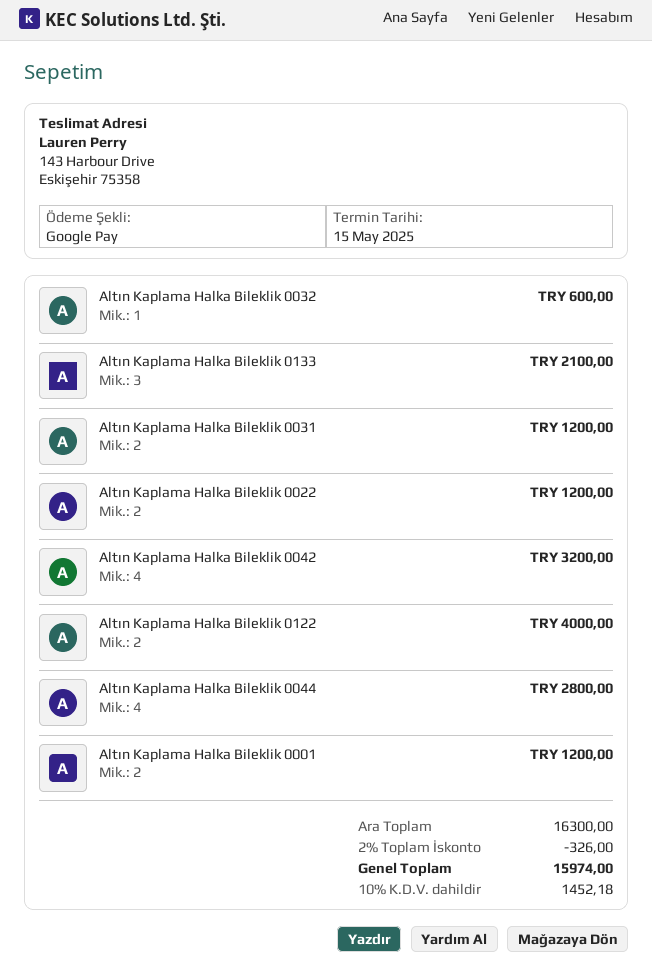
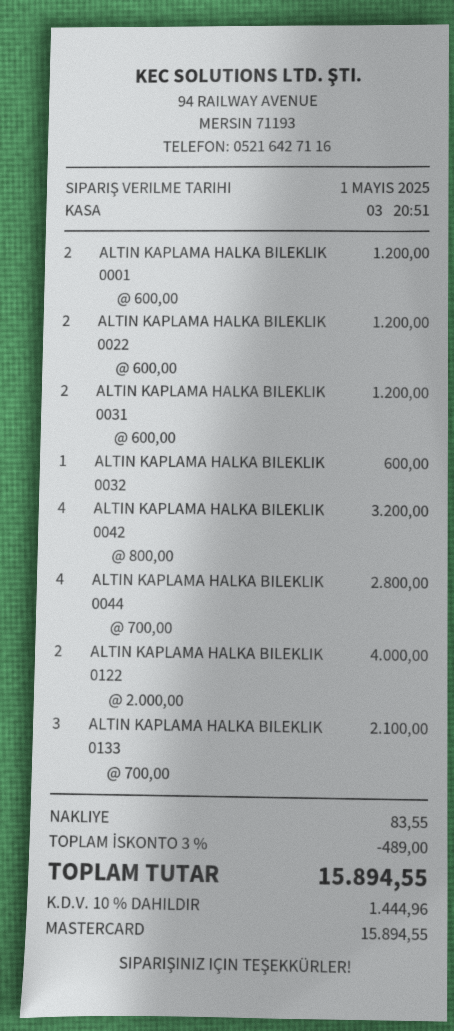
payment method: Google Pay -> Mastercard
discount: 2% = 326.00 -> 3% = 489.00
shipping: none -> 83.55
tax: 10% = 1452.18 -> 10% = 1444.96
total: 15974.00 -> 15894.55

